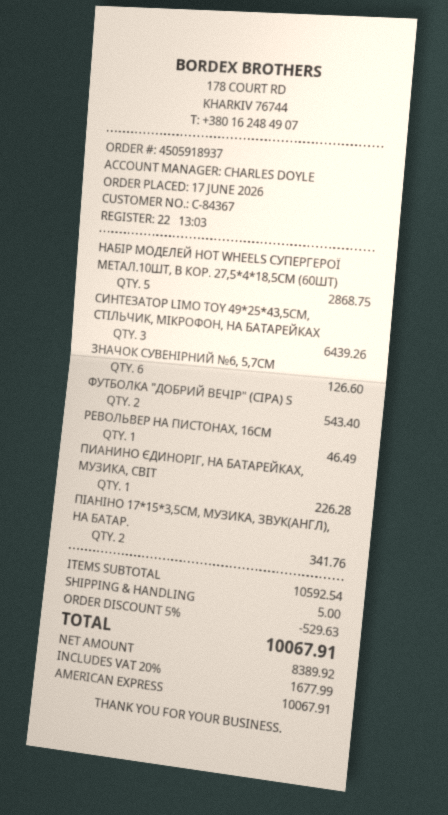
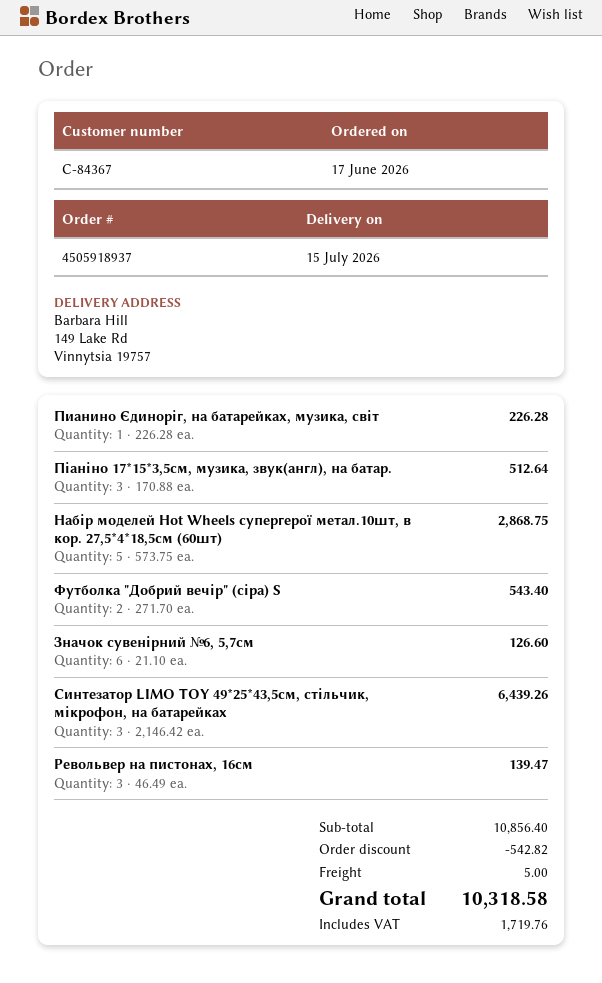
РЕВОЛЬВЕР НА ПИСТОНАХ, 16СМ: 1 for 46.49 -> 3 for 139.47
ПІАНІНО 17*15*3,5СМ, МУЗИКА, ЗВУК(АНГЛ), НА БАТАР.: 2 for 341.76 -> 3 for 512.64
subtotal: 10592.54 -> 10856.40
discount: 529.63 -> 542.82
tax: 1677.99 -> 1719.76
total: 10067.91 -> 10318.58

